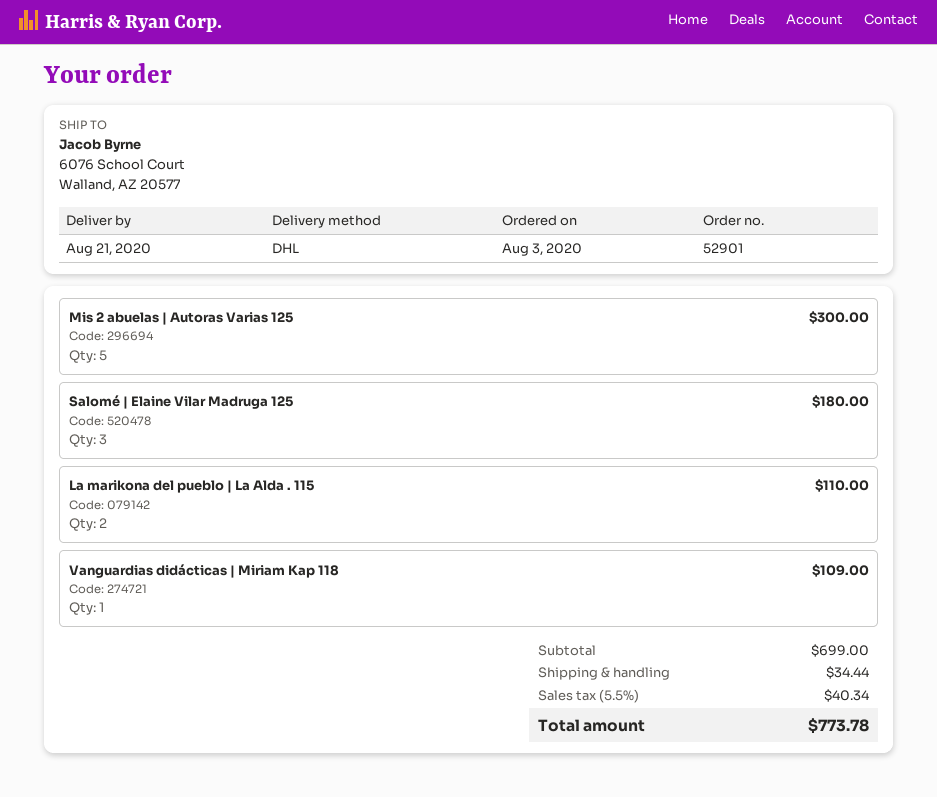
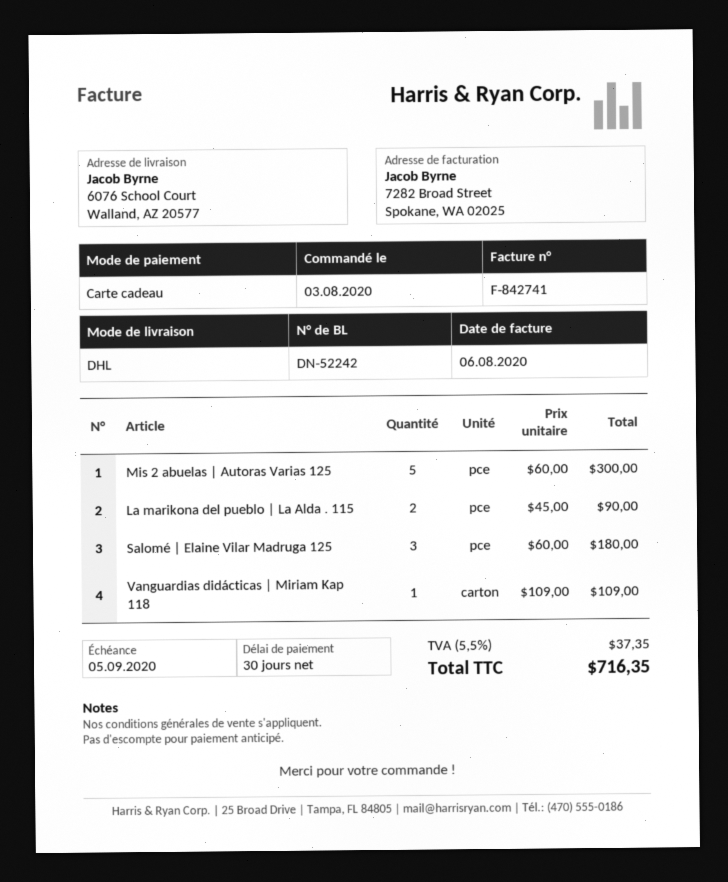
La marikona del pueblo | La Alda . 115: 2 for 110.00 -> 2 for 90.00
shipping: 34.44 -> none
tax: 5.5% = 40.34 -> 5.5% = 37.35
total: 773.78 -> 716.35

